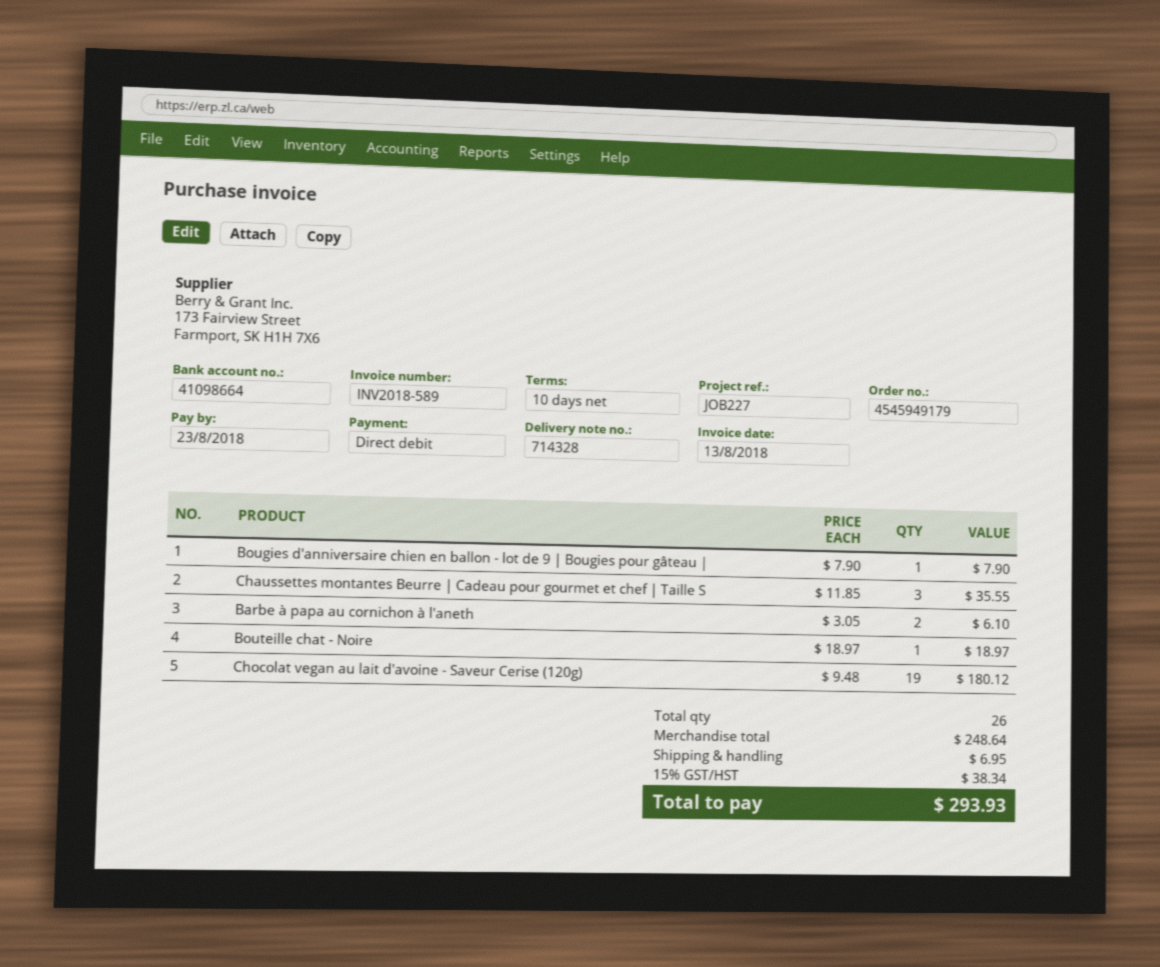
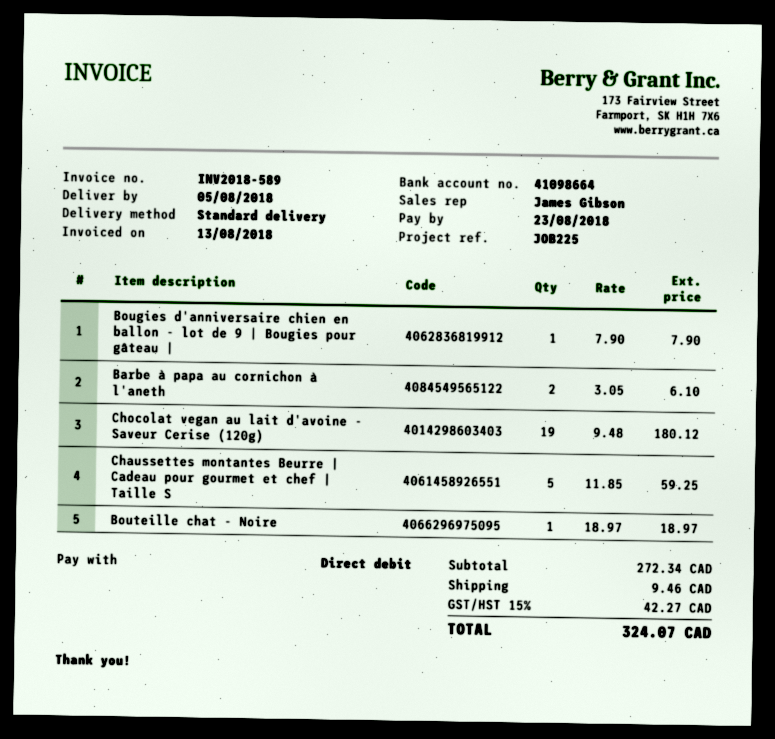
reference: JOB227 -> JOB225
Chaussettes montantes Beurre | Cadeau pour gourmet et chef | Taille S: 3 x 11.85 = 35.55 -> 5 x 11.85 = 59.25
subtotal: 248.64 -> 272.34
shipping: 6.95 -> 9.46
tax: 15% = 38.34 -> 15% = 42.27
total: 293.93 -> 324.07

